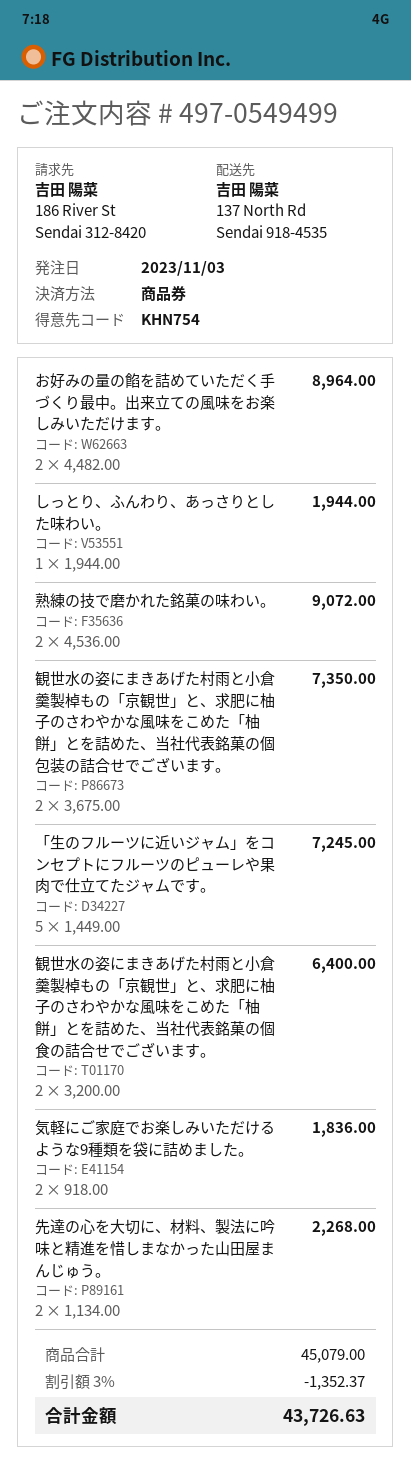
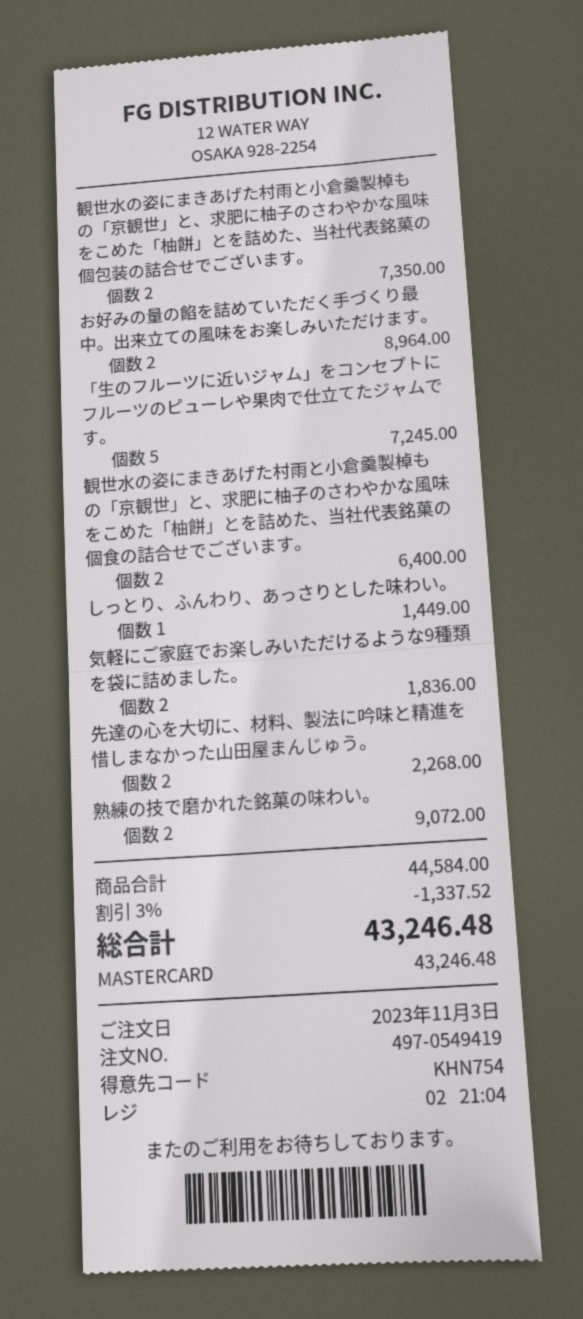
order number: 497-0549499 -> 497-0549419
payment method: gift card -> Mastercard
しっとり、ふんわり、あっさりとした味わい。: 1 for 1944.00 -> 1 for 1449.00
subtotal: 45079.00 -> 44584.00
discount: 3% = 1352.37 -> 3% = 1337.52
total: 43726.63 -> 43246.48

